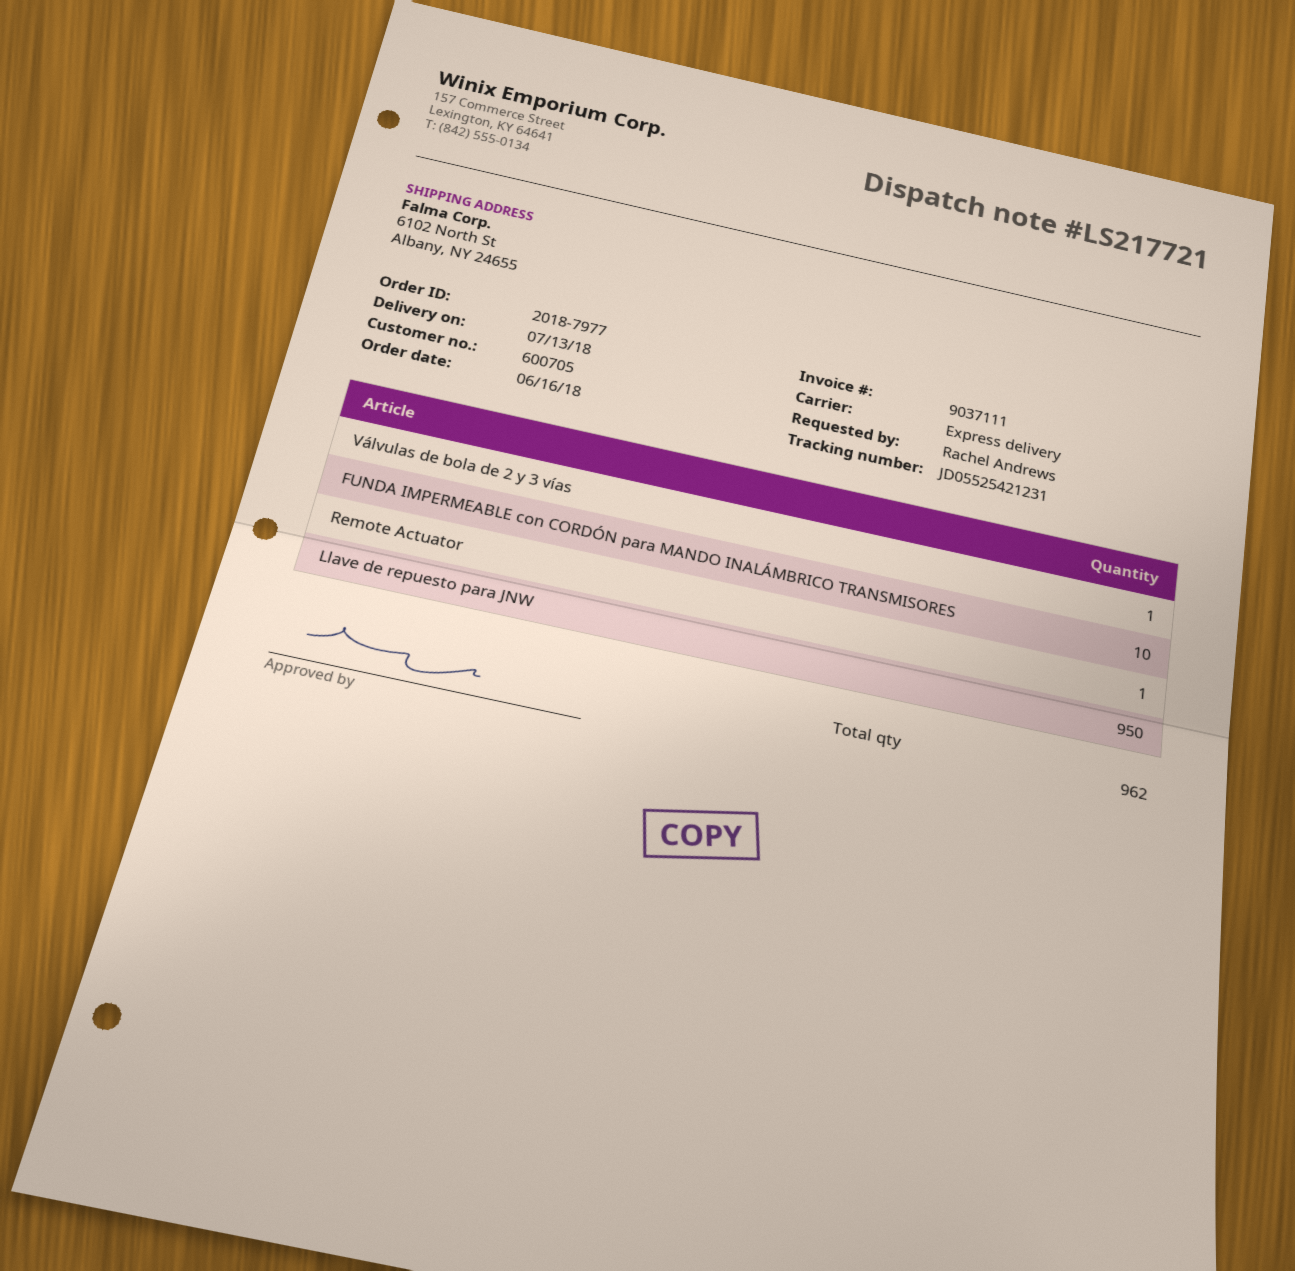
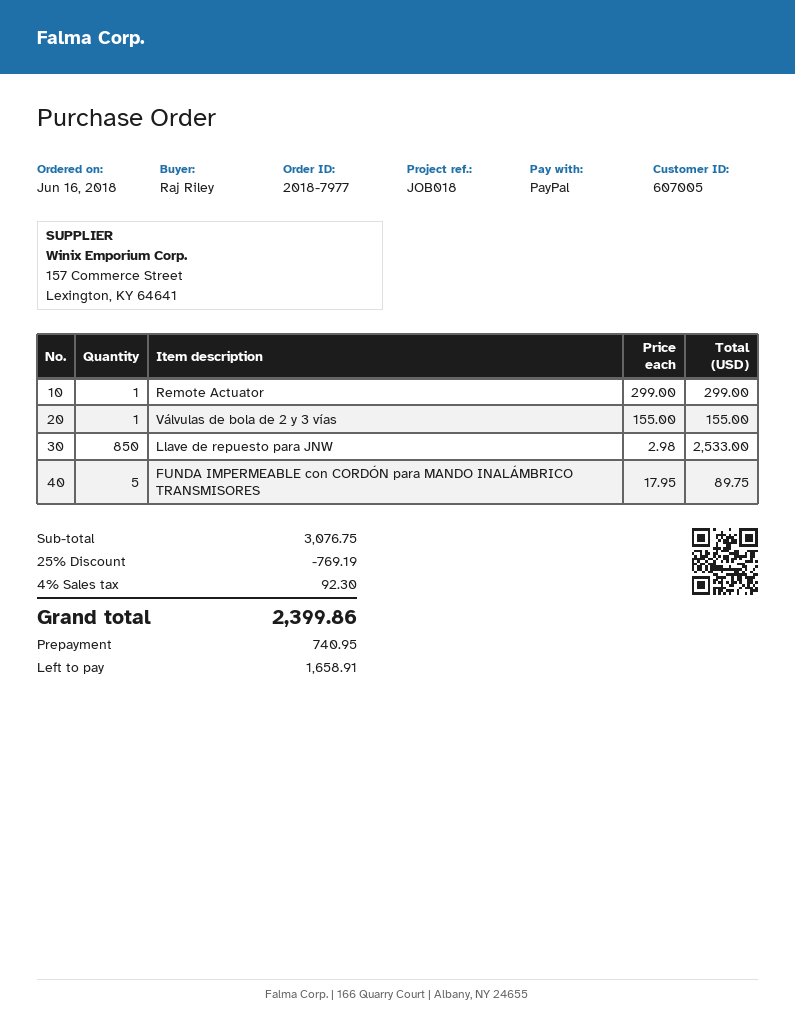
customer number: 600705 -> 607005
ordered by: Rachel Andrews -> Raj Riley
FUNDA IMPERMEABLE con CORDÓN para MANDO INALÁMBRICO TRANSMISORES: 10 -> 5
Llave de repuesto para JNW: 950 -> 850

